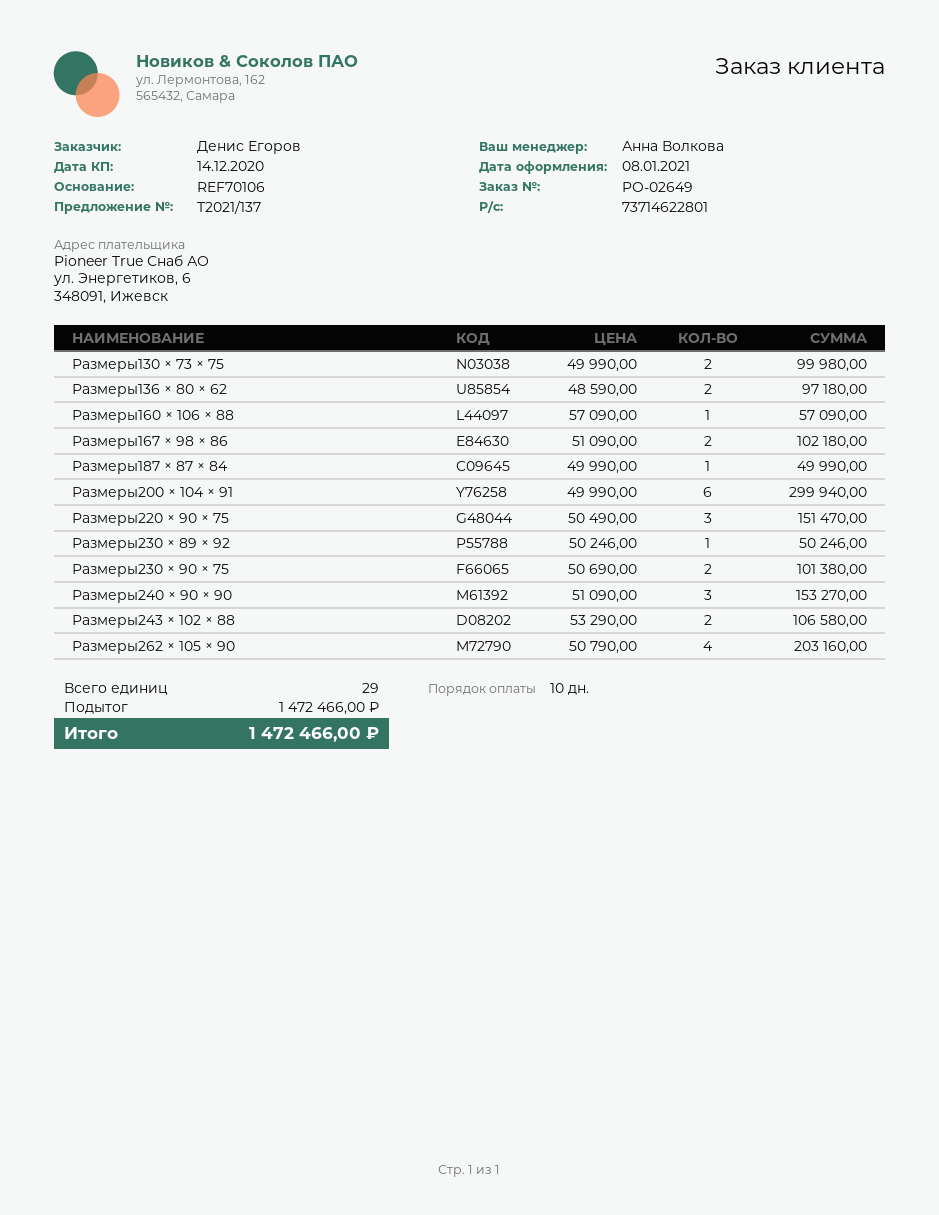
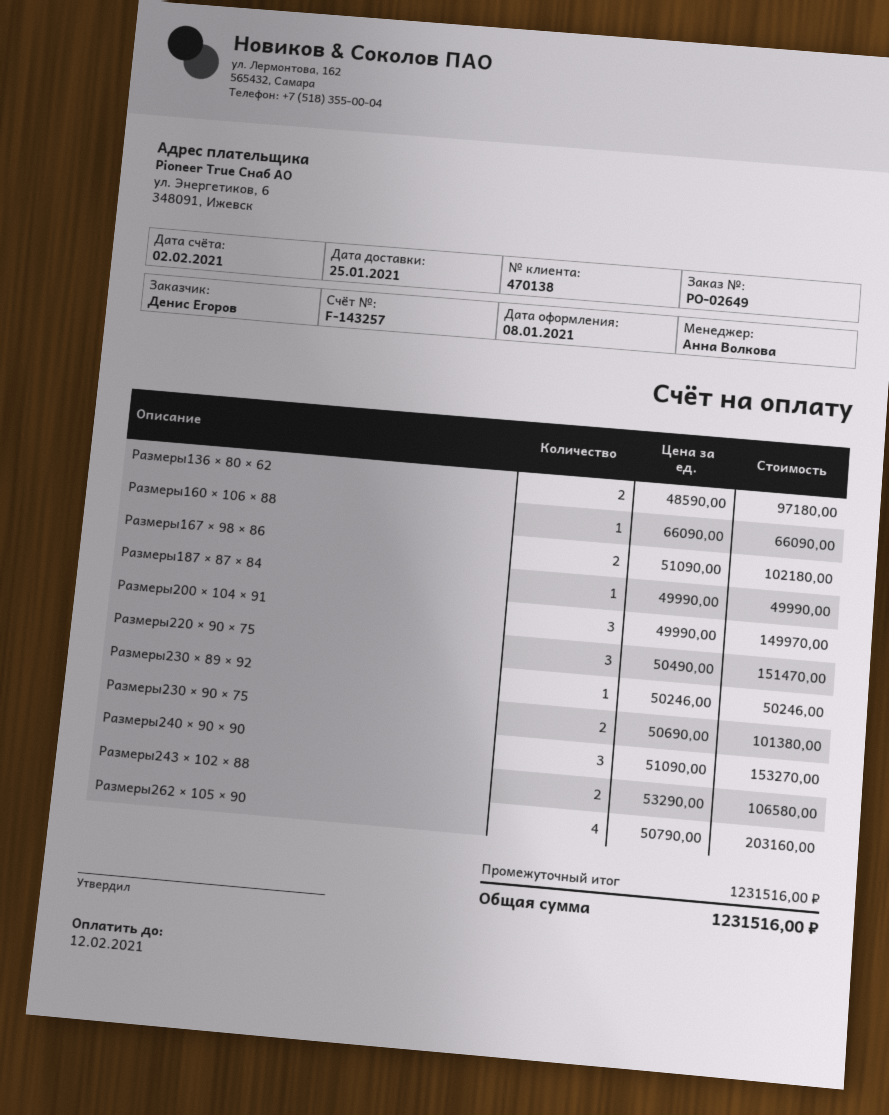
Размеры130 × 73 × 75: 2 x 49990.00 = 99980.00 -> none
Размеры160 × 106 × 88: 1 x 57090.00 = 57090.00 -> 1 x 66090.00 = 66090.00
Размеры200 × 104 × 91: 6 x 49990.00 = 299940.00 -> 3 x 49990.00 = 149970.00
subtotal: 1472466.00 -> 1231516.00
total: 1472466.00 -> 1231516.00

